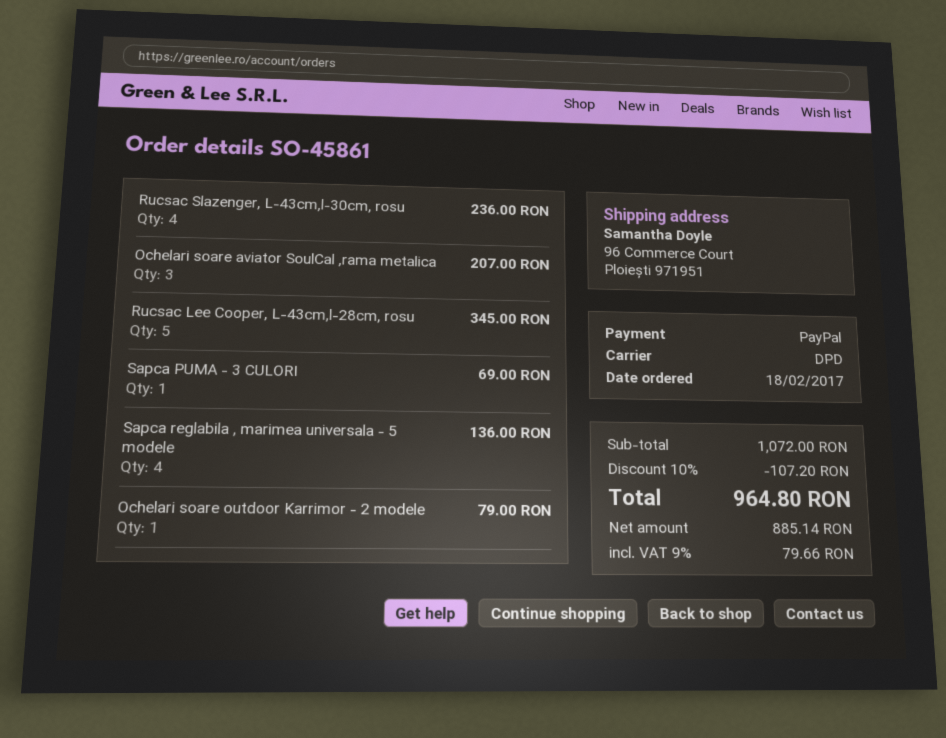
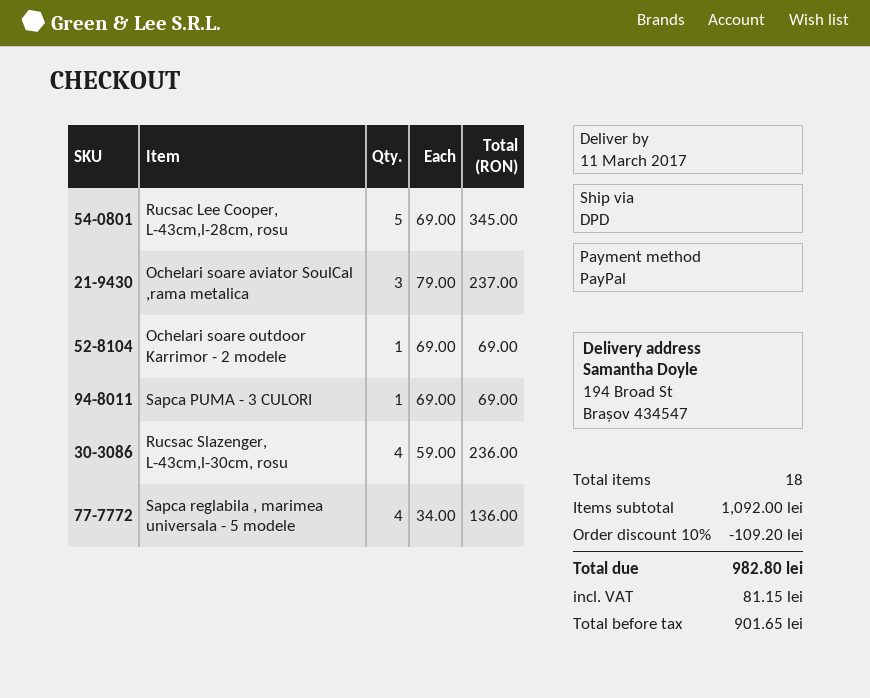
ship to: 96 Commerce Court, Ploiești 971951 -> 194 Broad St, Brașov 434547
Ochelari soare aviator SoulCal ,rama metalica: 3 for 207.00 -> 3 for 237.00
Ochelari soare outdoor Karrimor - 2 modele: 1 for 79.00 -> 1 for 69.00
subtotal: 1072.00 -> 1092.00
discount: 10% = 107.20 -> 10% = 109.20
net: 885.14 -> 901.65
tax: 79.66 -> 81.15
total: 964.80 -> 982.80

